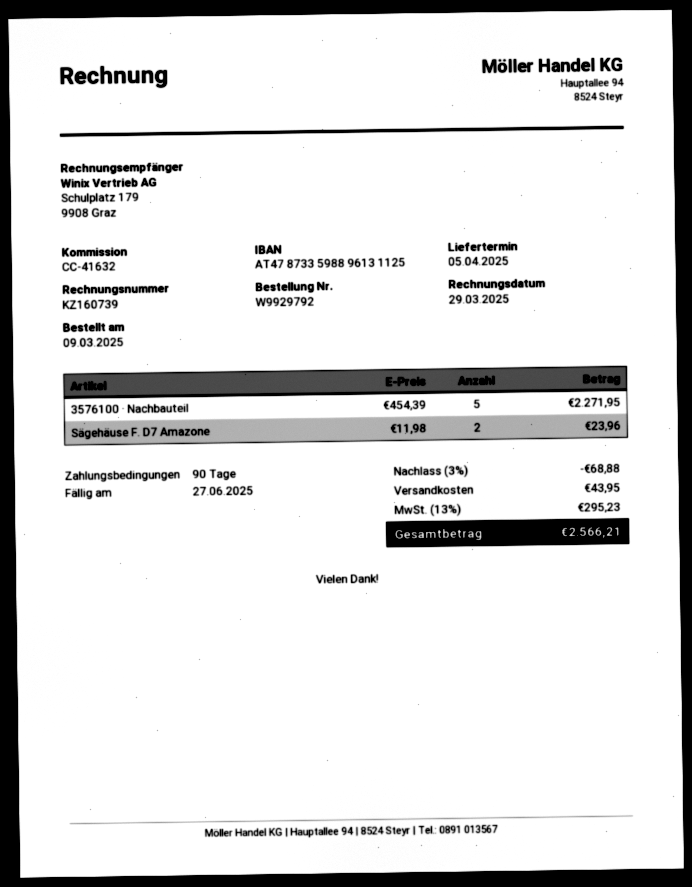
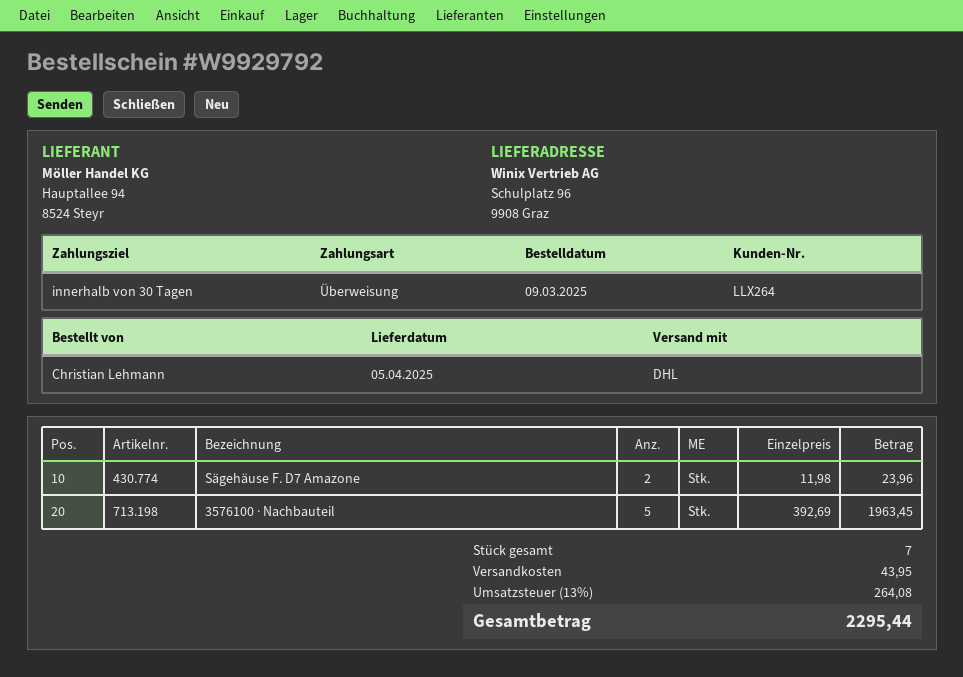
payment terms: 90 days -> 30 days
3576100 · Nachbauteil: 5 x 454.39 = 2271.95 -> 5 x 392.69 = 1963.45
discount: 3% = 68.88 -> none
tax: 13% = 295.23 -> 13% = 264.08
total: 2566.21 -> 2295.44

